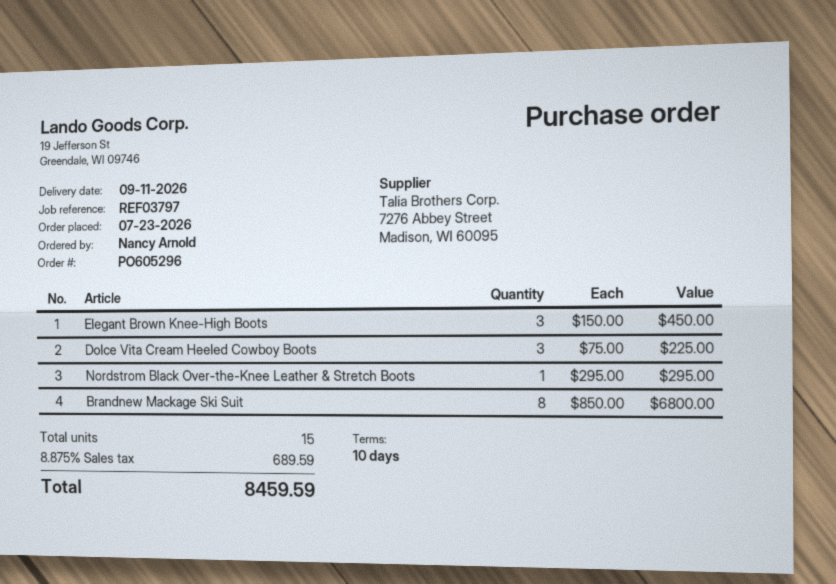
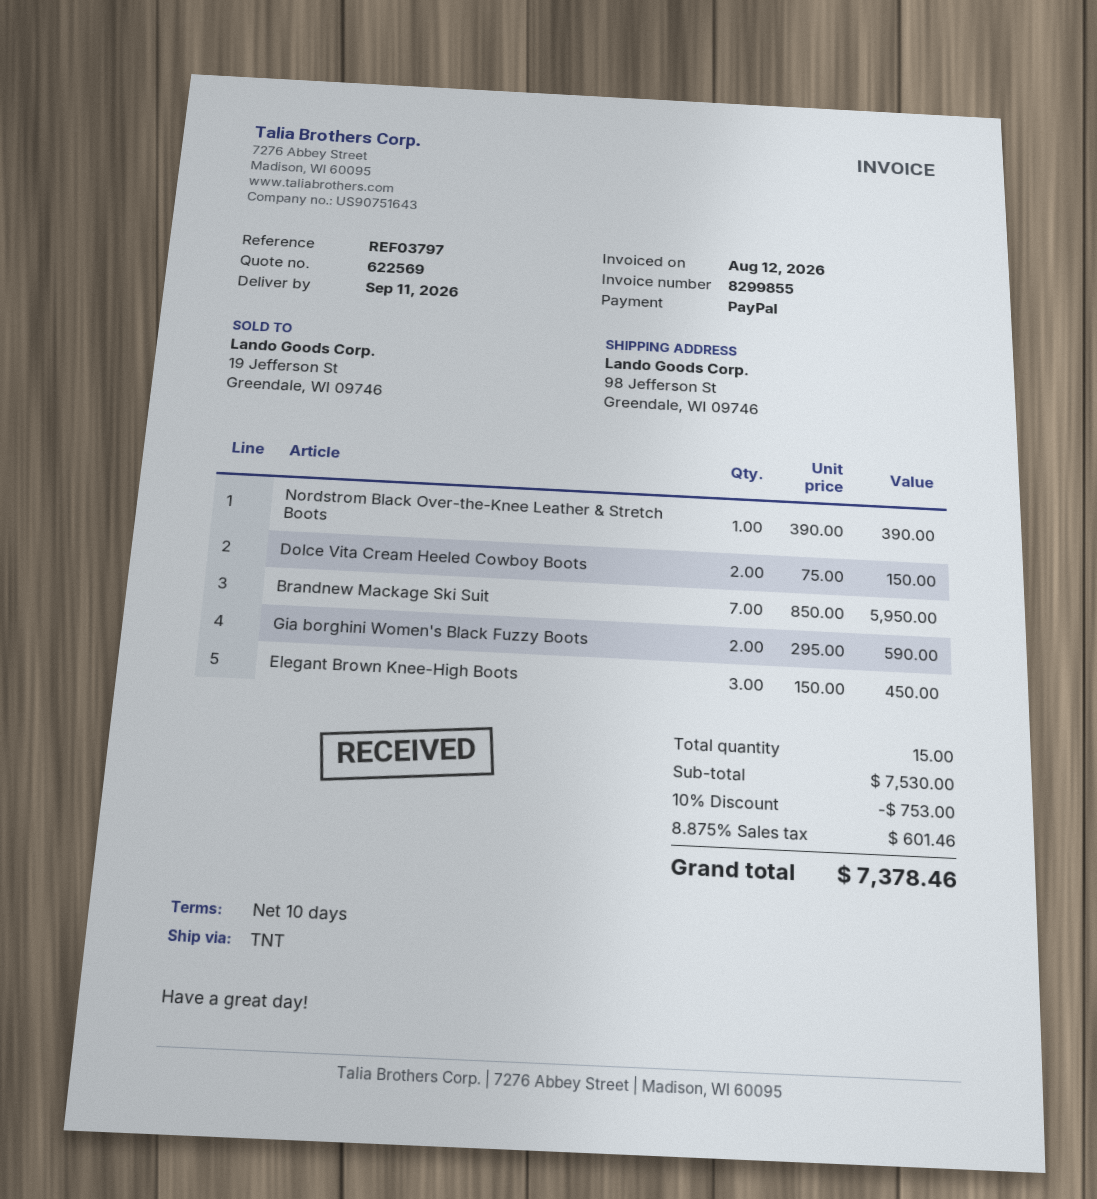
Dolce Vita Cream Heeled Cowboy Boots: 3 x 75.00 = 225.00 -> 2 x 75.00 = 150.00
Nordstrom Black Over-the-Knee Leather & Stretch Boots: 1 x 295.00 = 295.00 -> 1 x 390.00 = 390.00
Brandnew Mackage Ski Suit: 8 x 850.00 = 6800.00 -> 7 x 850.00 = 5950.00
Gia borghini Women's Black Fuzzy Boots: none -> 2 x 295.00 = 590.00
discount: none -> 10% = 753.00
tax: 8.875% = 689.59 -> 8.875% = 601.46
total: 8459.59 -> 7378.46

